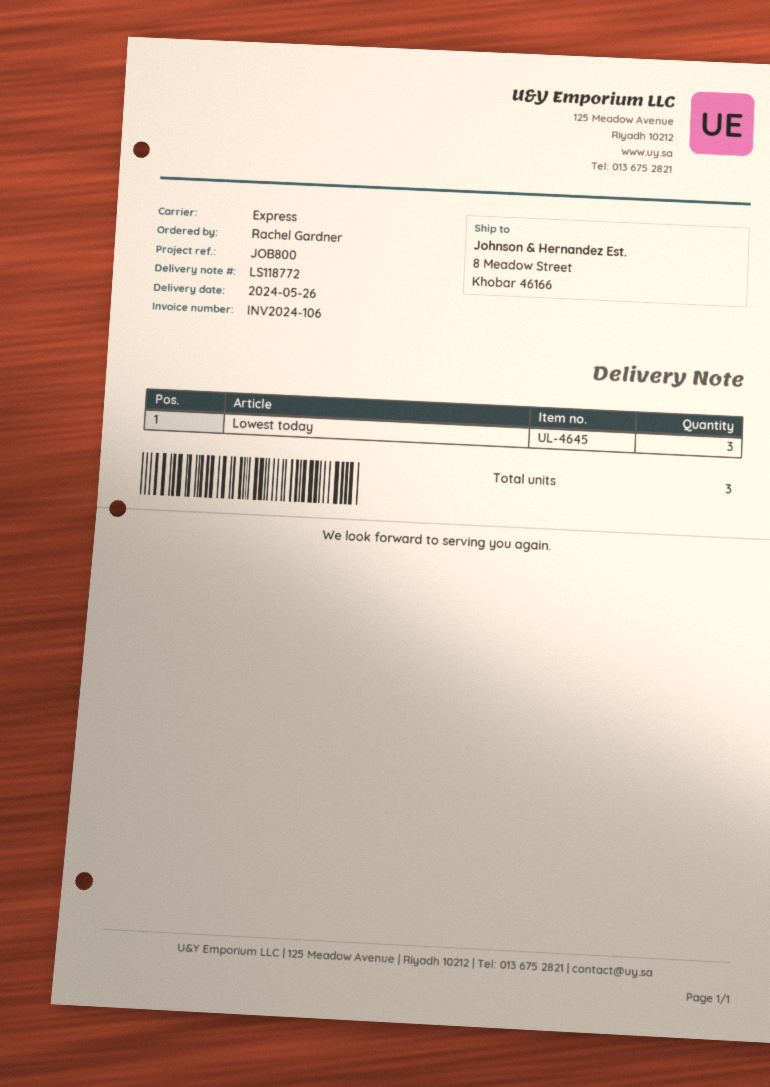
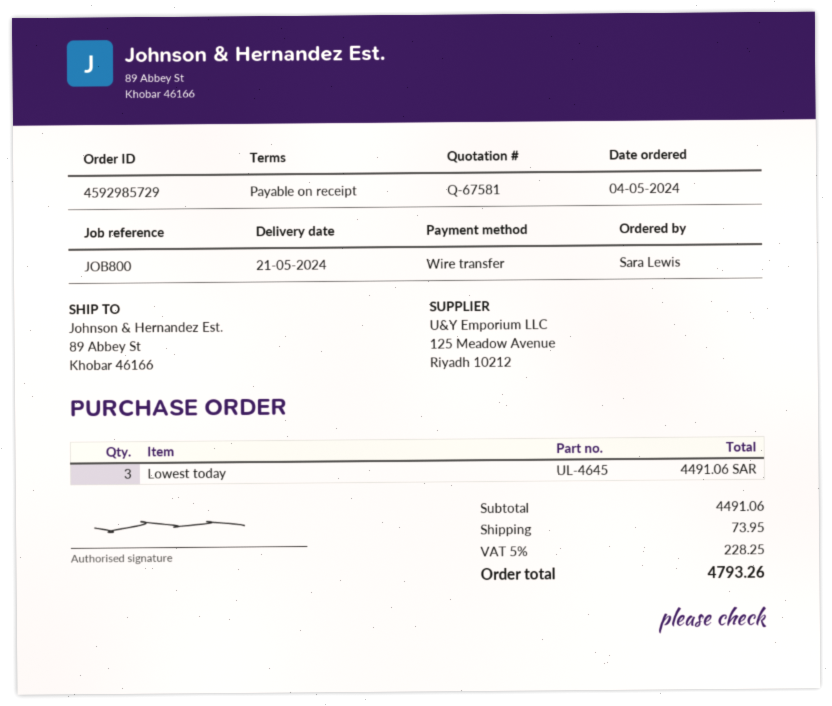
delivery date: 2024-05-26 -> 2024-05-21
ordered by: Rachel Gardner -> Sara Lewis
ship to: 8 Meadow Street, Khobar 46166 -> 89 Abbey St, Khobar 46166

